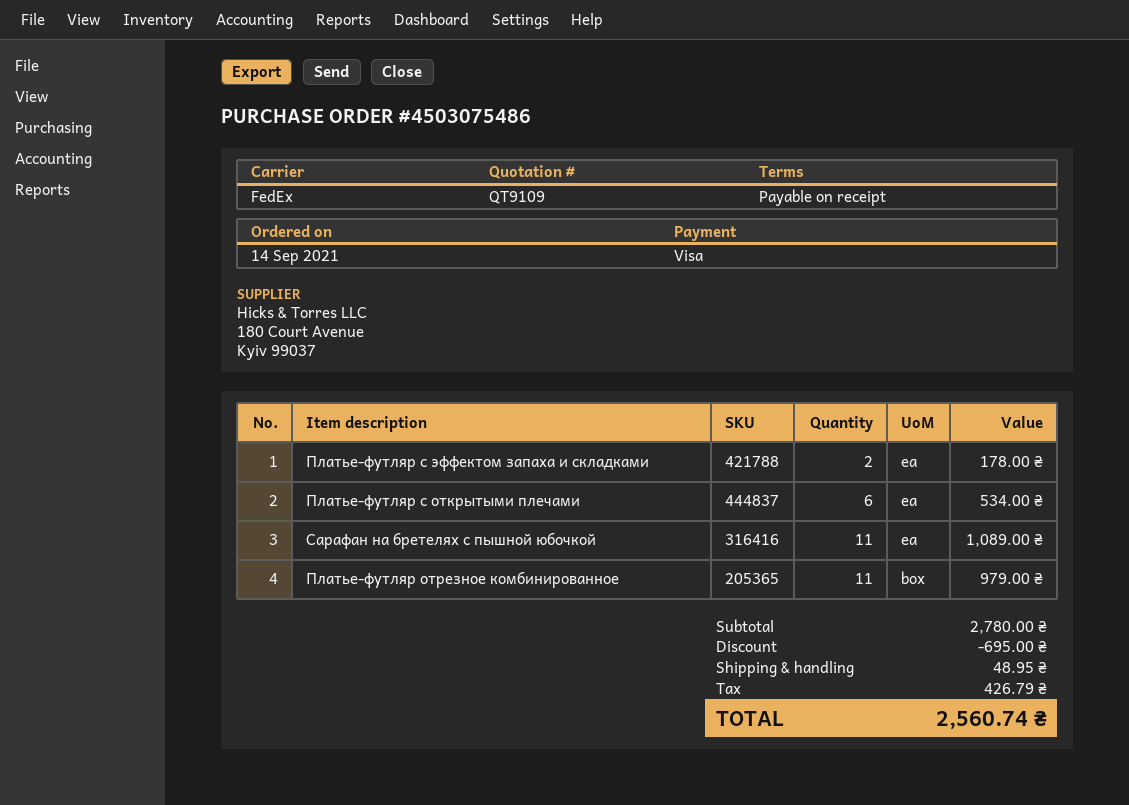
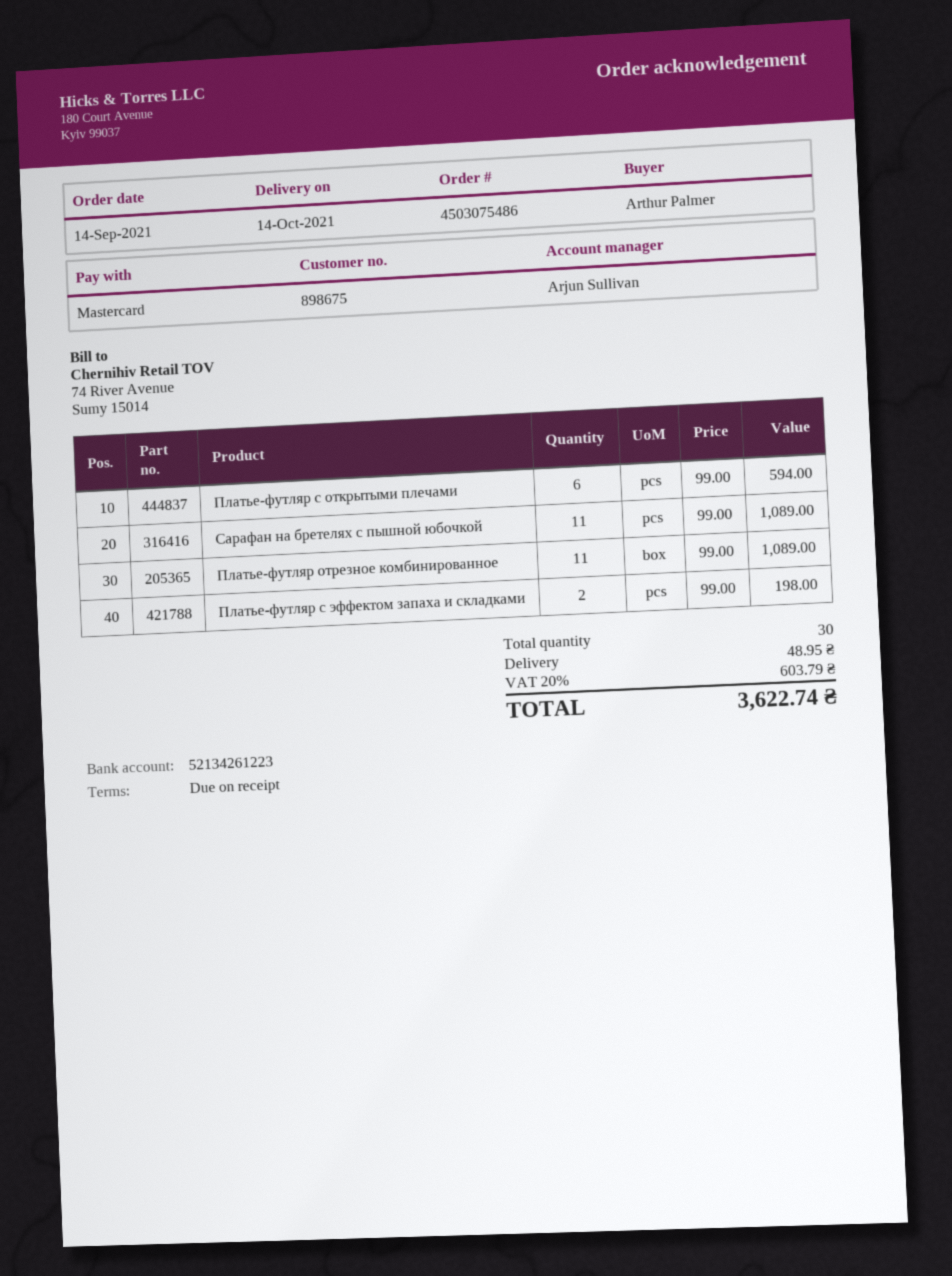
payment method: Visa -> Mastercard
Платье-футляр с эффектом запаха и складками: 2 for 178.00 -> 2 for 198.00
Платье-футляр с открытыми плечами: 6 for 534.00 -> 6 for 594.00
Платье-футляр отрезное комбинированное: 11 for 979.00 -> 11 for 1089.00
discount: 695.00 -> none
tax: 426.79 -> 603.79
total: 2560.74 -> 3622.74

